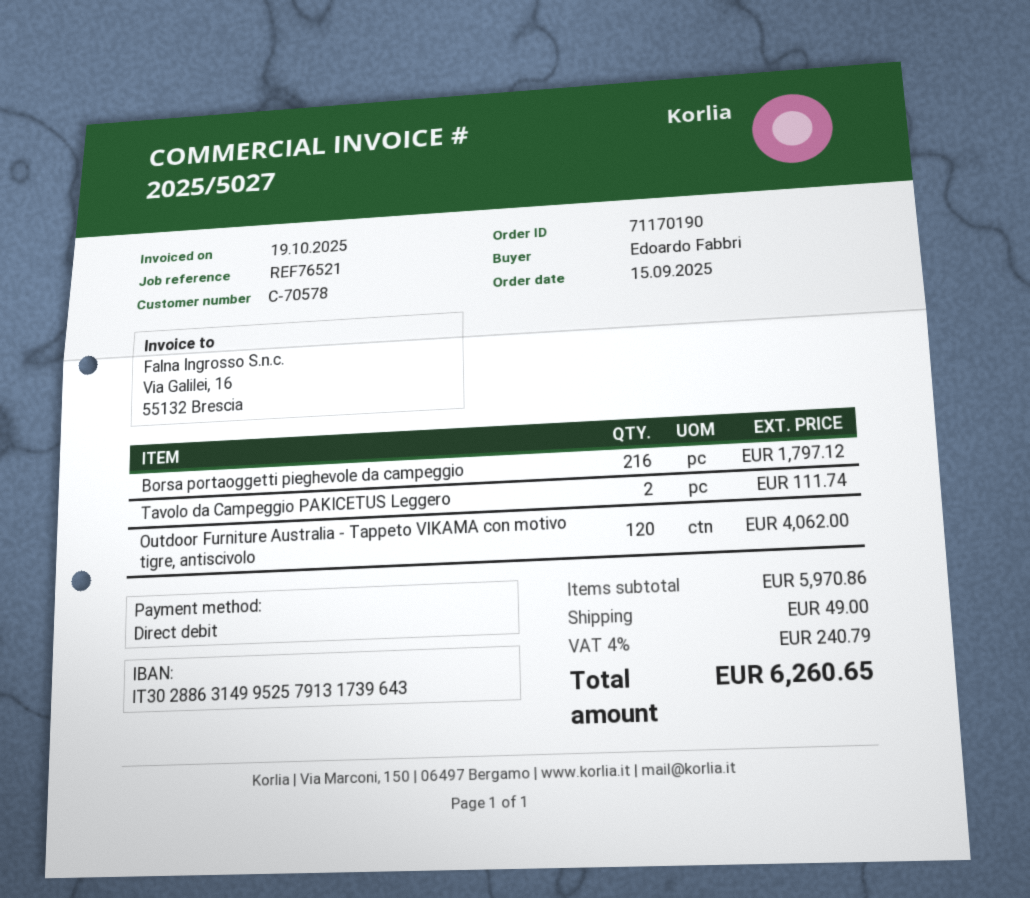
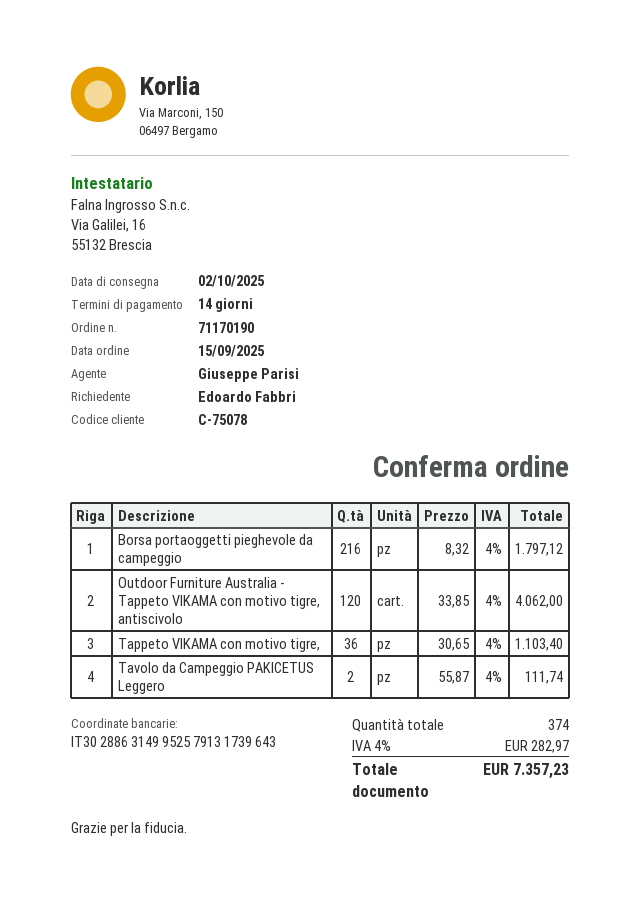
customer number: C-70578 -> C-75078
Tappeto VIKAMA con motivo tigre,: none -> 36 for 1103.40
shipping: 49.00 -> none
tax: 4% = 240.79 -> 4% = 282.97
total: 6260.65 -> 7357.23

